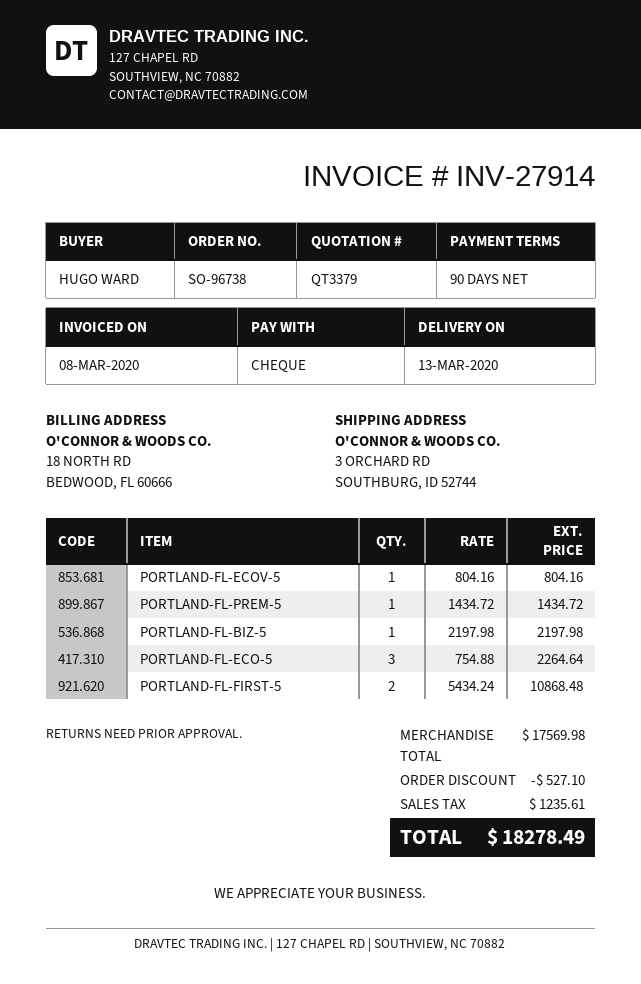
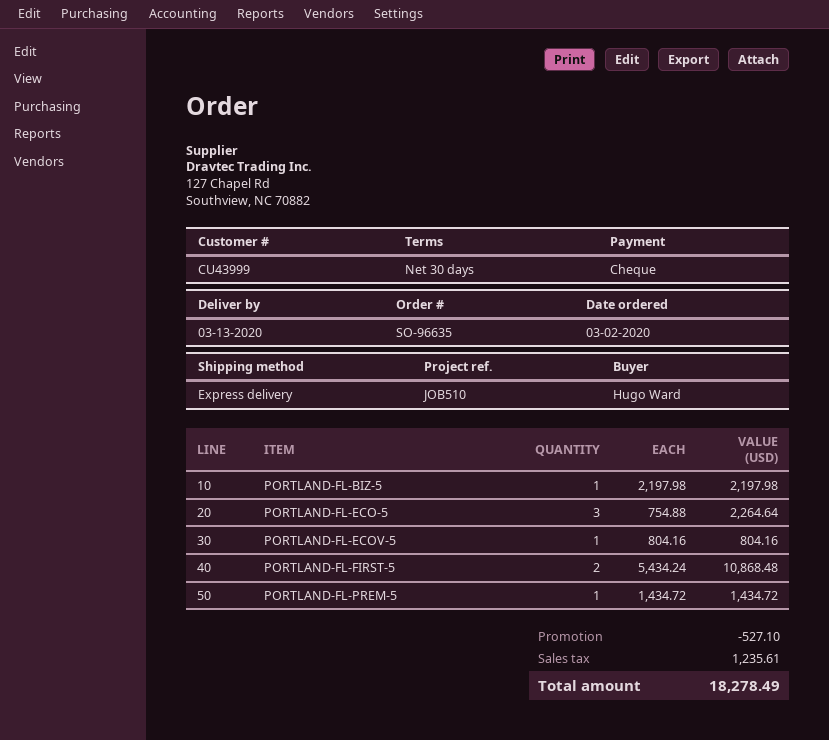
order number: SO-96738 -> SO-96635
payment terms: 90 days -> 30 days

